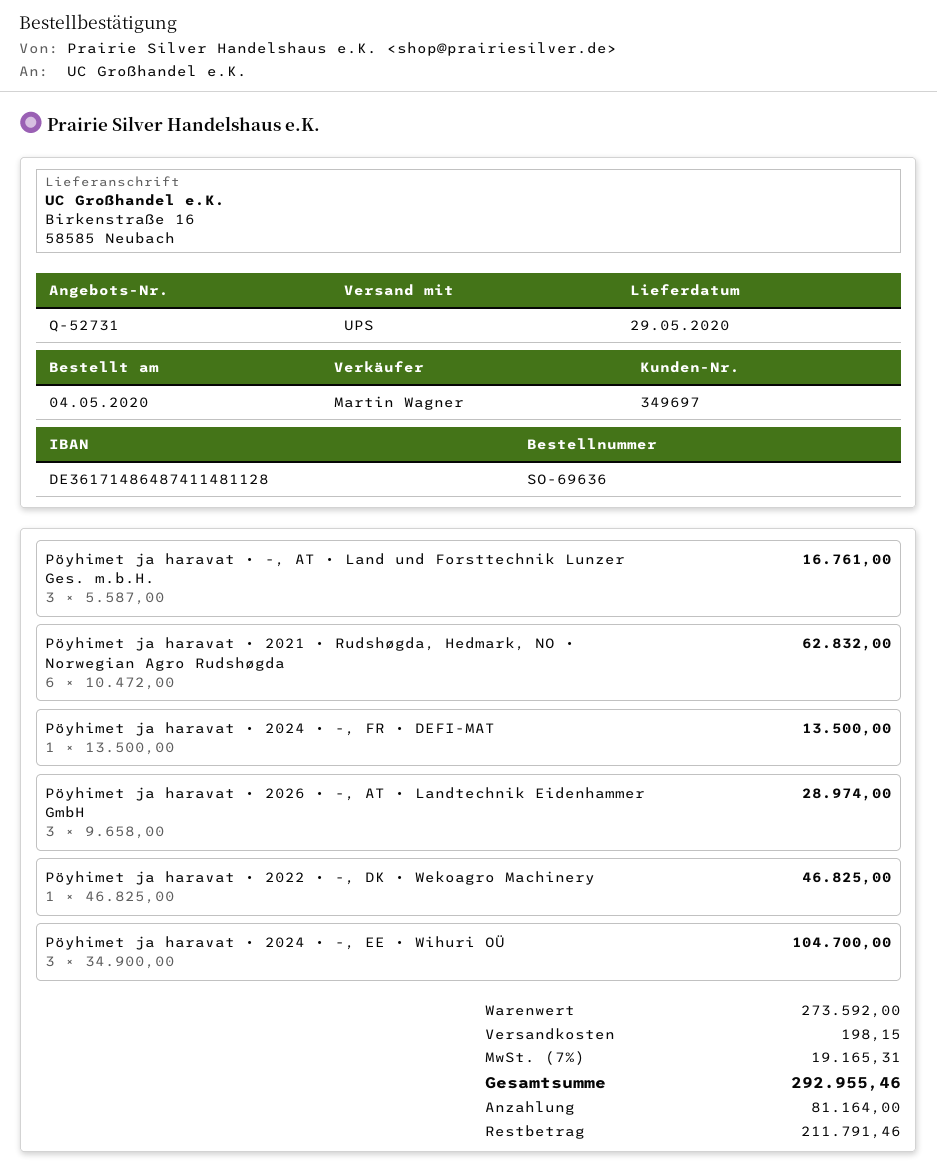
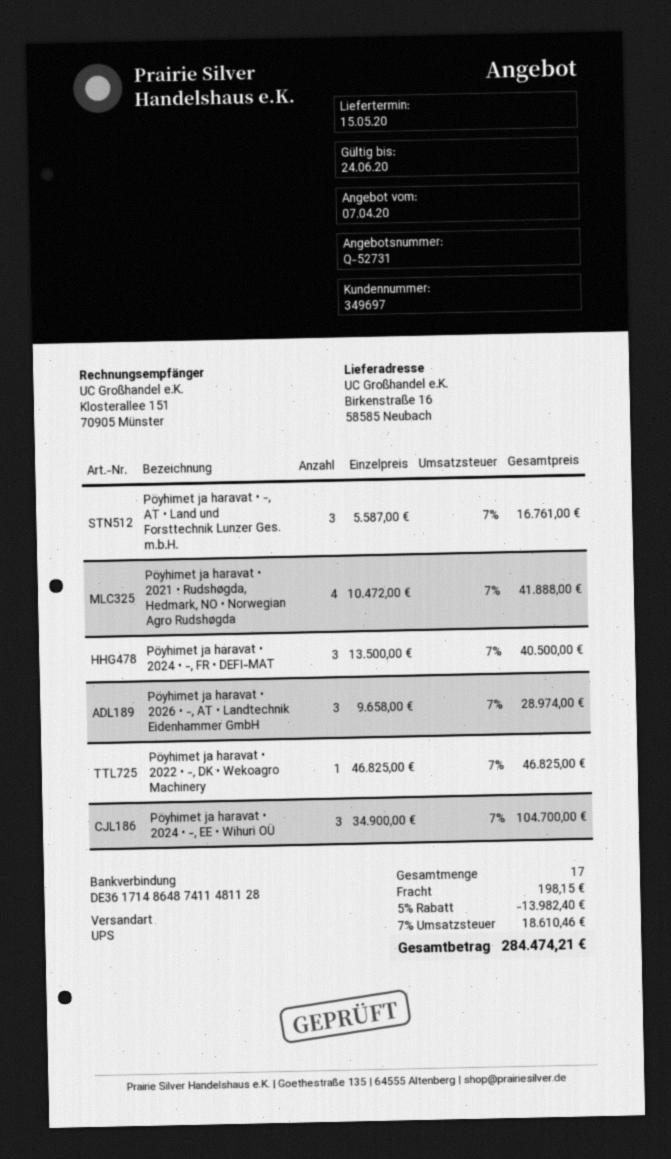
delivery date: 2020-05-29 -> 2020-05-15
Pöyhimet ja haravat • 2021 • Rudshøgda, Hedmark, NO • Norwegian Agro Rudshøgda: 6 x 10472.00 = 62832.00 -> 4 x 10472.00 = 41888.00
Pöyhimet ja haravat • 2024 • -, FR • DEFI-MAT: 1 x 13500.00 = 13500.00 -> 3 x 13500.00 = 40500.00
discount: none -> 5% = 13982.40
tax: 7% = 19165.31 -> 7% = 18610.46
total: 292955.46 -> 284474.21

